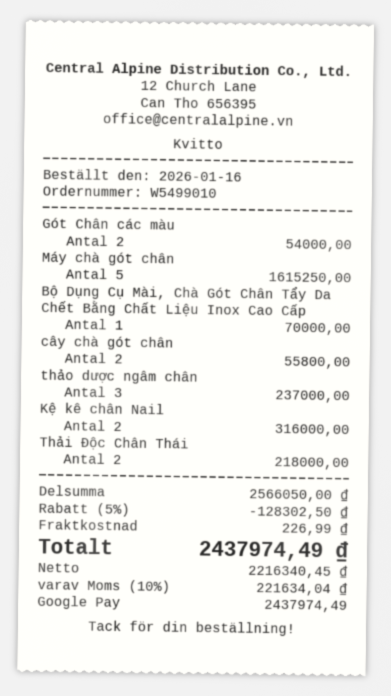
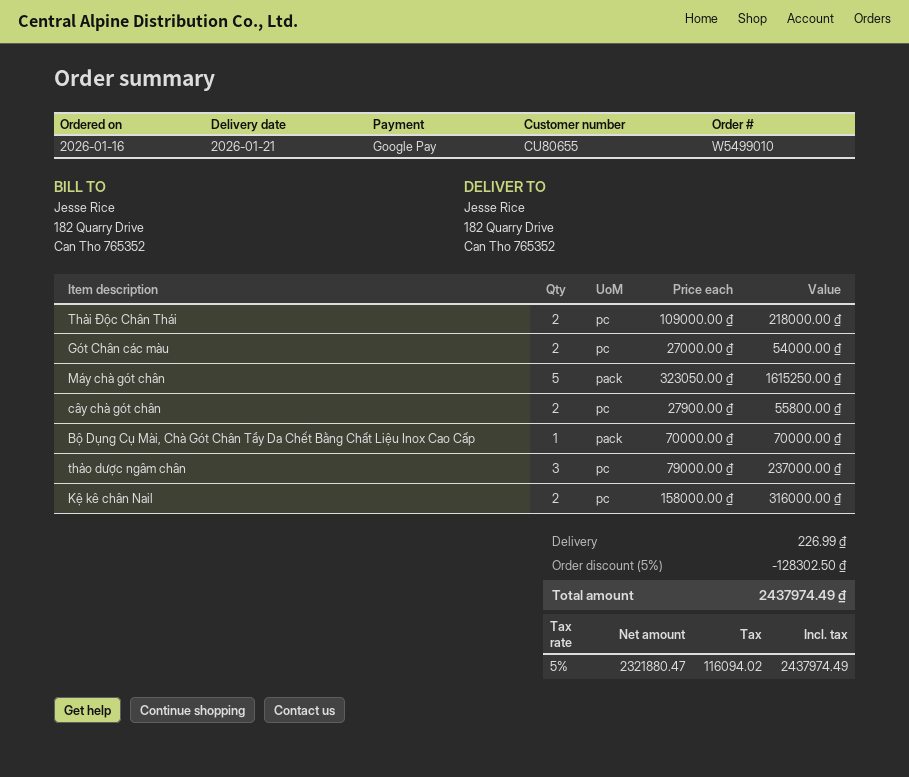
net: 2216340.45 -> 2321880.47
tax: 10% = 221634.04 -> 5% = 116094.02

